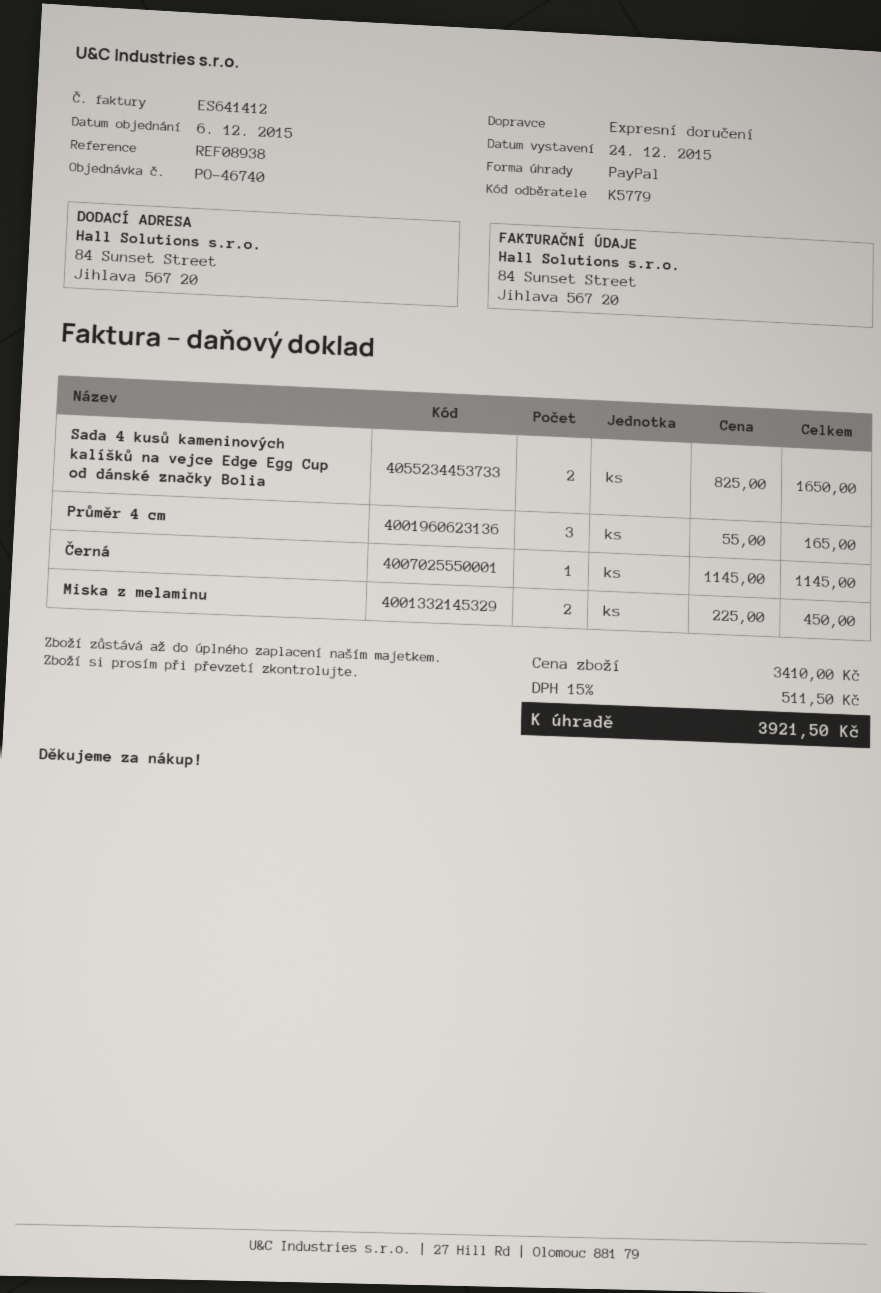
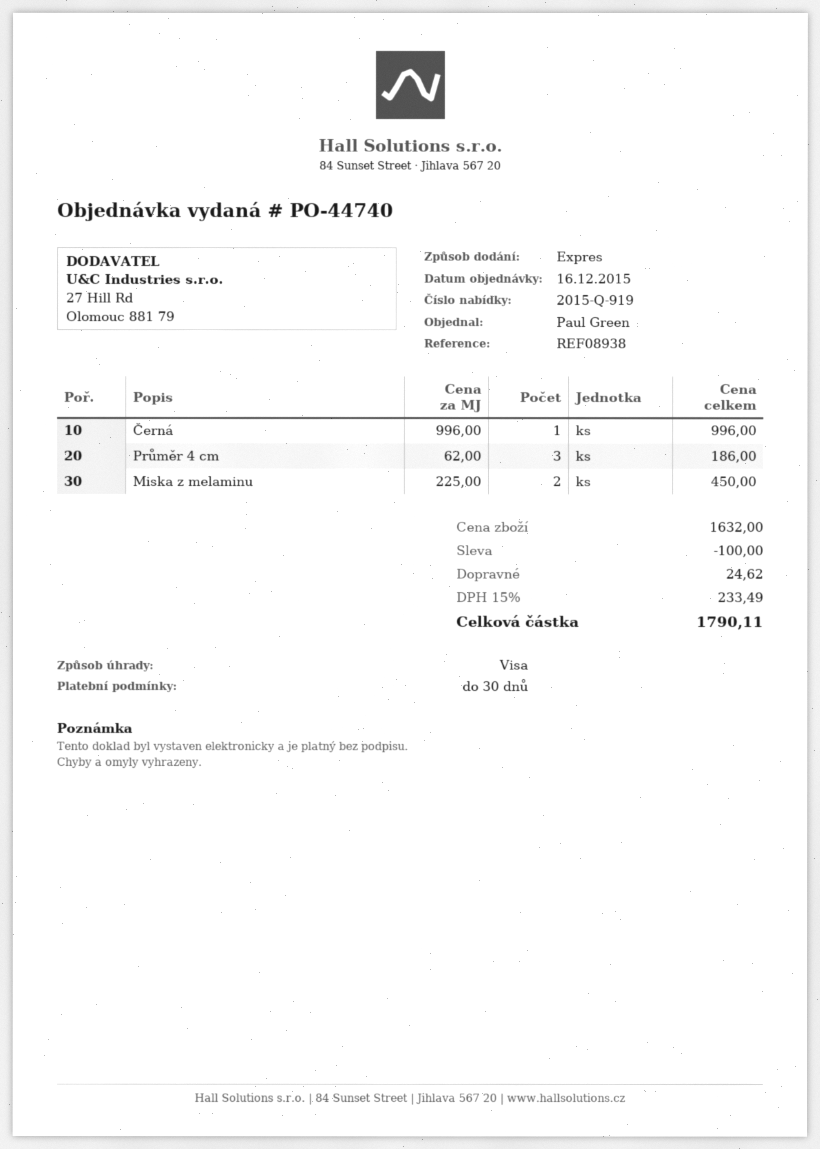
order number: PO-46740 -> PO-44740
order date: 2015-12-06 -> 2015-12-16
payment method: PayPal -> Visa
Sada 4 kusů kameninových kalíšků na vejce Edge Egg Cup od dánské značky Bolia: 2 x 825.00 = 1650.00 -> none
Průměr 4 cm: 3 x 55.00 = 165.00 -> 3 x 62.00 = 186.00
Černá: 1 x 1145.00 = 1145.00 -> 1 x 996.00 = 996.00
subtotal: 3410.00 -> 1632.00
discount: none -> 100.00
shipping: none -> 24.62
tax: 15% = 511.50 -> 15% = 233.49
total: 3921.50 -> 1790.11

